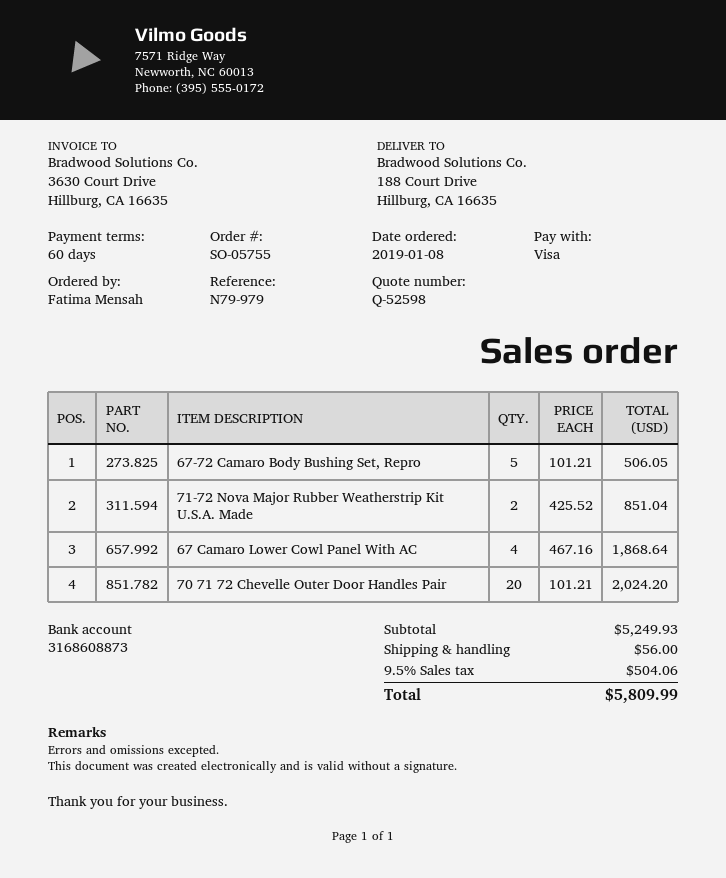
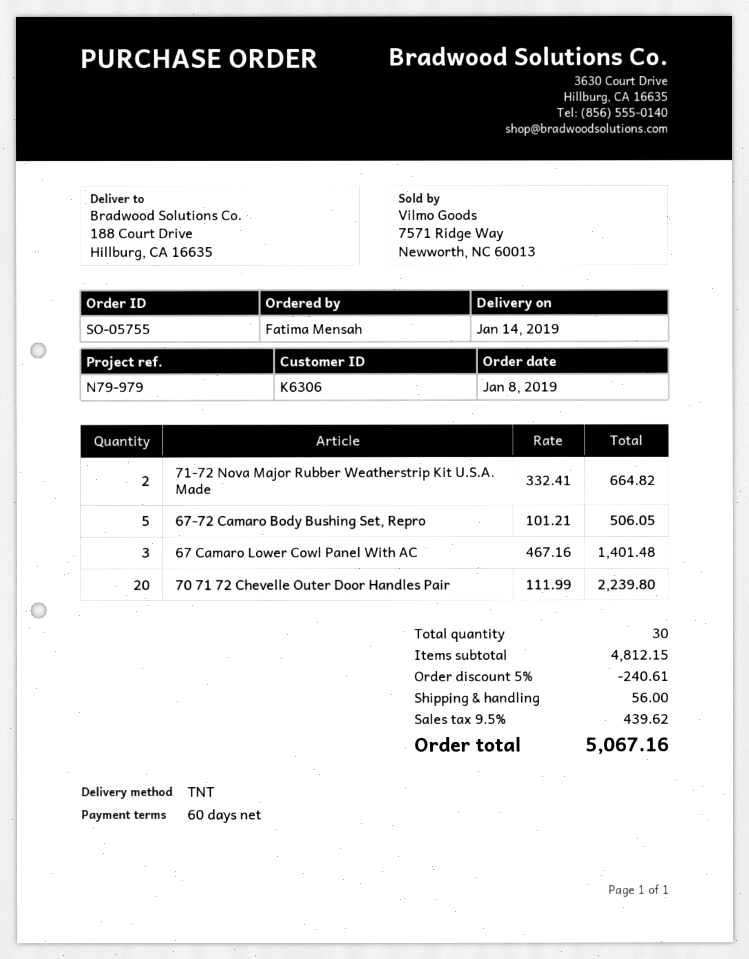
71-72 Nova Major Rubber Weatherstrip Kit U.S.A. Made: 2 x 425.52 = 851.04 -> 2 x 332.41 = 664.82
67 Camaro Lower Cowl Panel With AC: 4 x 467.16 = 1868.64 -> 3 x 467.16 = 1401.48
70 71 72 Chevelle Outer Door Handles Pair: 20 x 101.21 = 2024.20 -> 20 x 111.99 = 2239.80
subtotal: 5249.93 -> 4812.15
discount: none -> 5% = 240.61
tax: 9.5% = 504.06 -> 9.5% = 439.62
total: 5809.99 -> 5067.16

